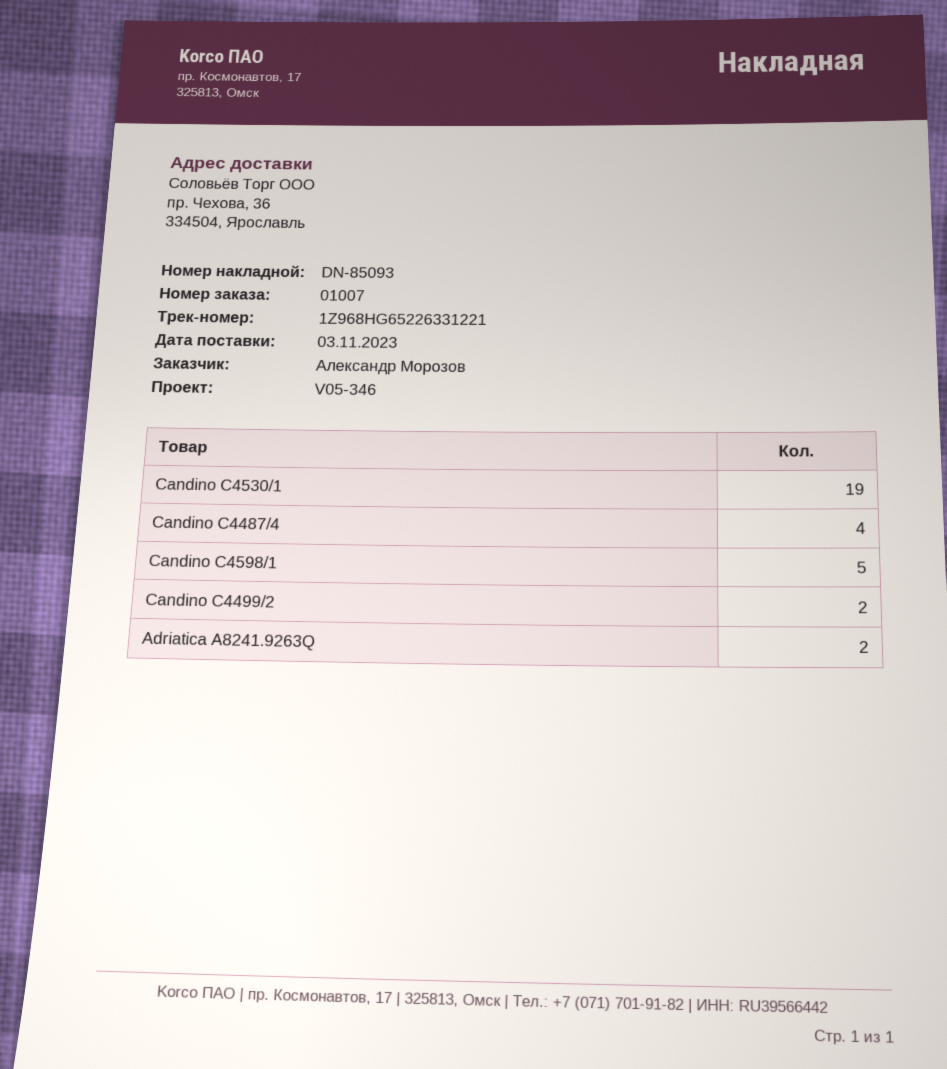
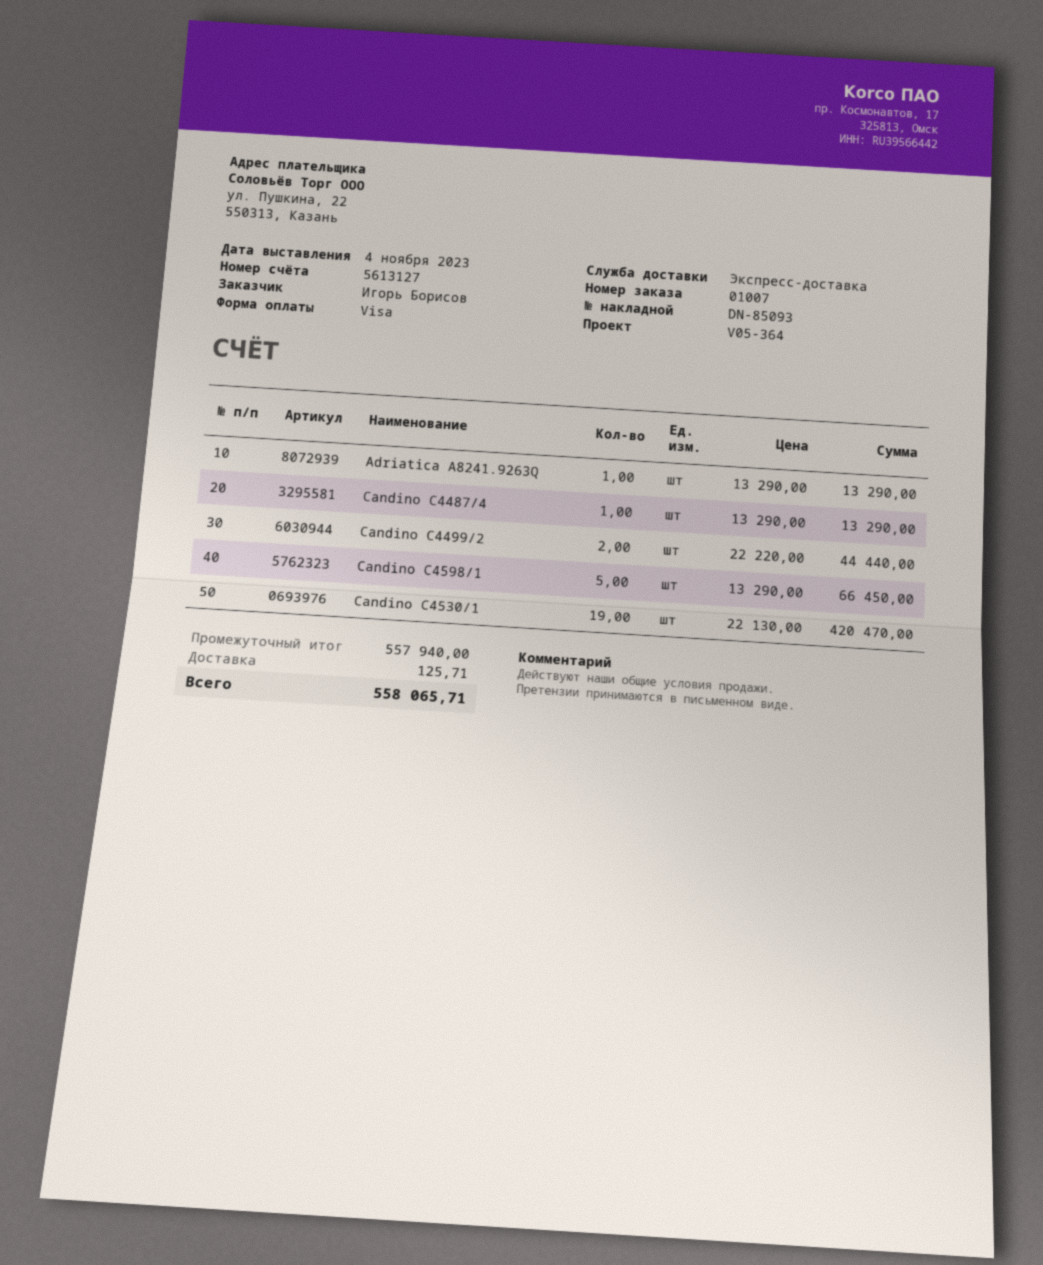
reference: V05-346 -> V05-364
ordered by: Александр Морозов -> Игорь Борисов
Candino C4487/4: 4 -> 1
Adriatica A8241.9263Q: 2 -> 1

